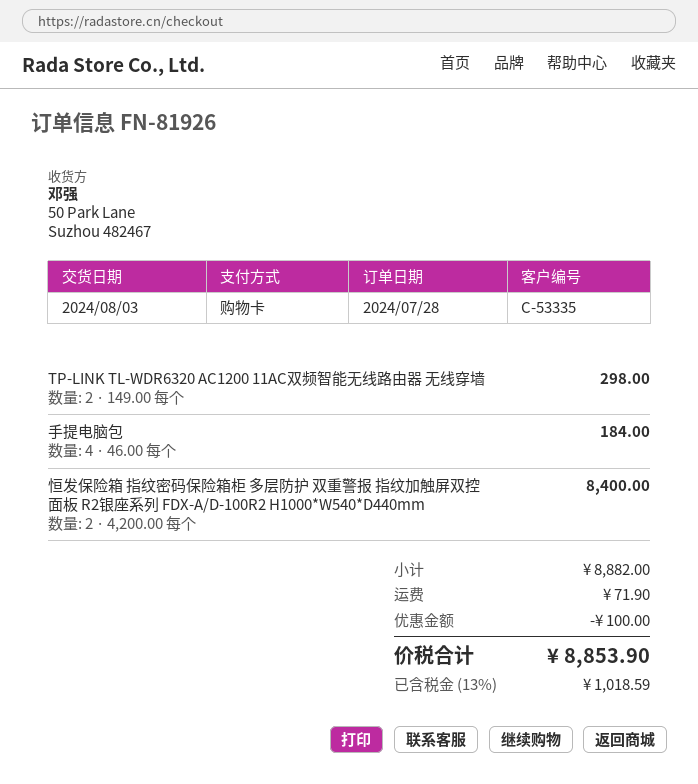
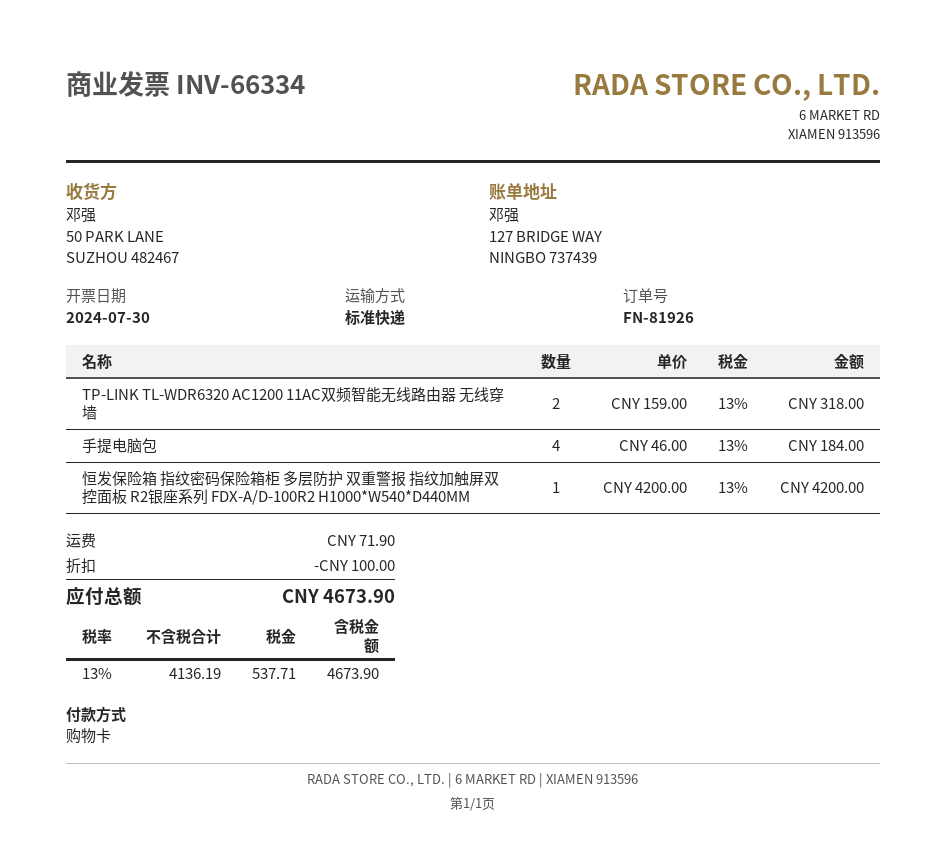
TP-LINK TL-WDR6320 AC1200 11AC双频智能无线路由器 无线穿墙: 2 x 149.00 = 298.00 -> 2 x 159.00 = 318.00
恒发保险箱 指纹密码保险箱柜 多层防护 双重警报 指纹加触屏双控面板 R2银座系列 FDX-A/D-100R2 H1000*W540*D440mm: 2 x 4200.00 = 8400.00 -> 1 x 4200.00 = 4200.00
tax: 13% = 1018.59 -> 13% = 537.71
total: 8853.90 -> 4673.90

